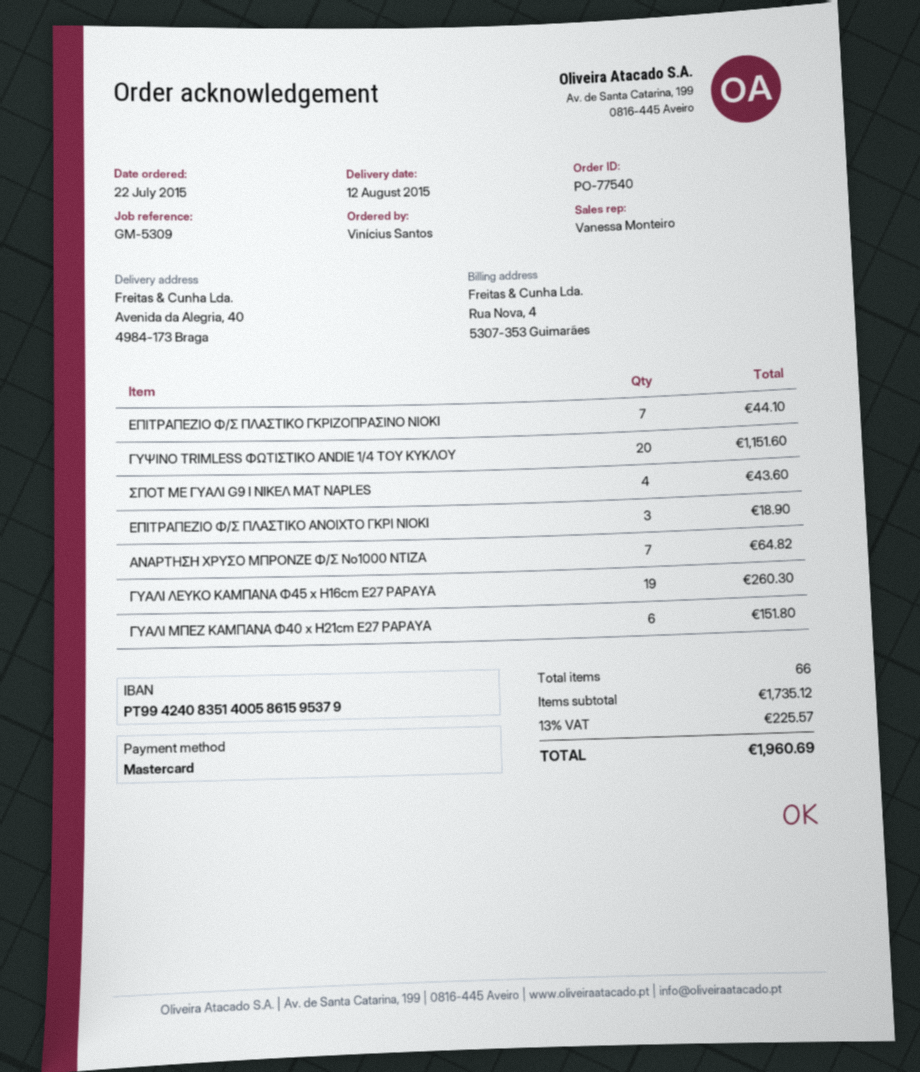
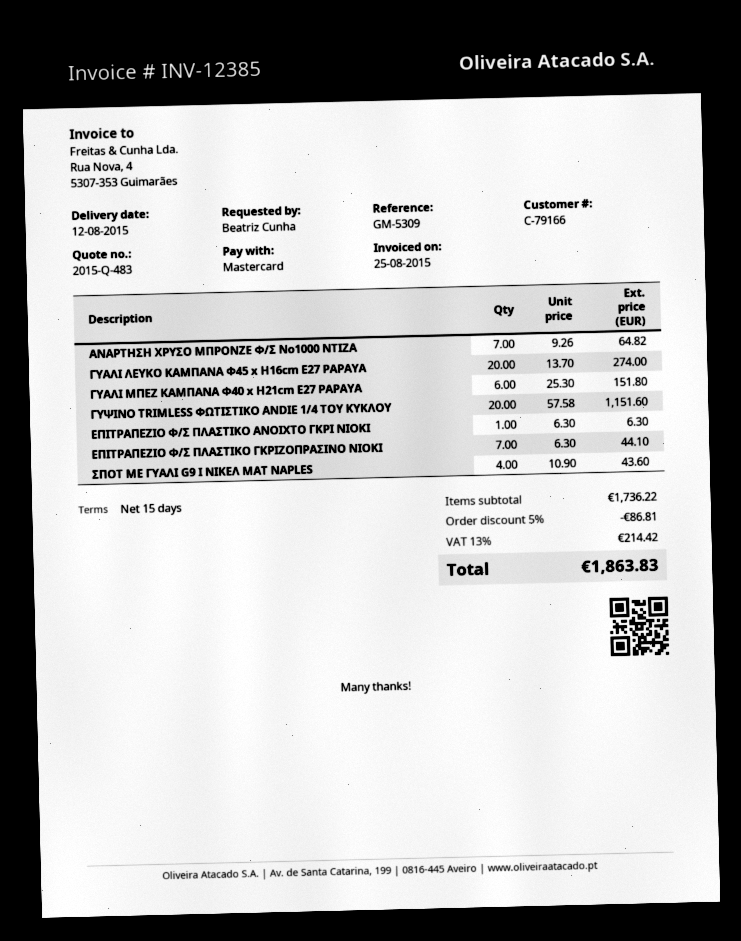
ordered by: Vinícius Santos -> Beatriz Cunha
ΕΠΙΤΡΑΠΕΖΙΟ Φ/Σ ΠΛΑΣΤΙΚΟ ΑΝΟΙΧΤΟ ΓΚΡΙ NIOKI: 3 for 18.90 -> 1 for 6.30
ΓΥΑΛΙ ΛΕΥΚΟ ΚΑΜΠΑΝΑ Φ45 x H16cm E27 PAPAYA: 19 for 260.30 -> 20 for 274.00
subtotal: 1735.12 -> 1736.22
discount: none -> 5% = 86.81
tax: 13% = 225.57 -> 13% = 214.42
total: 1960.69 -> 1863.83

